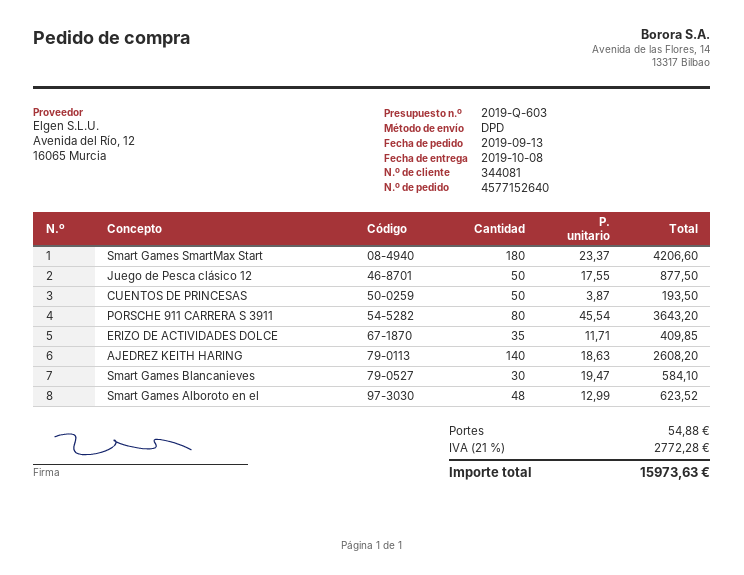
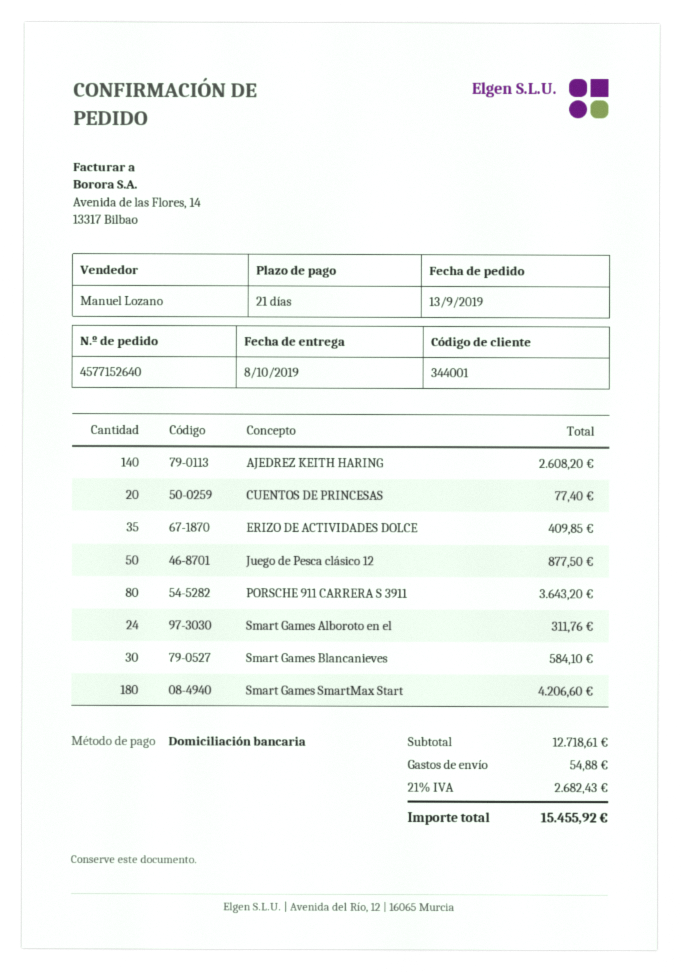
customer number: 344081 -> 344001
CUENTOS DE PRINCESAS: 50 for 193.50 -> 20 for 77.40
Smart Games Alboroto en el: 48 for 623.52 -> 24 for 311.76
tax: 21% = 2772.28 -> 21% = 2682.43
total: 15973.63 -> 15455.92

